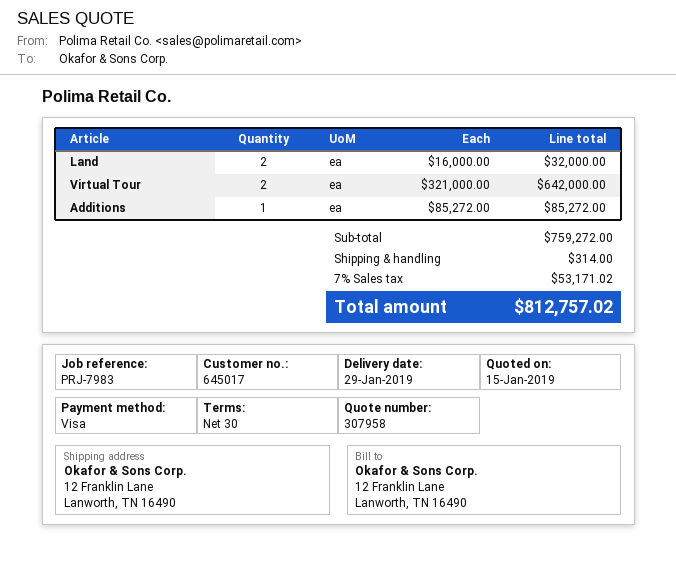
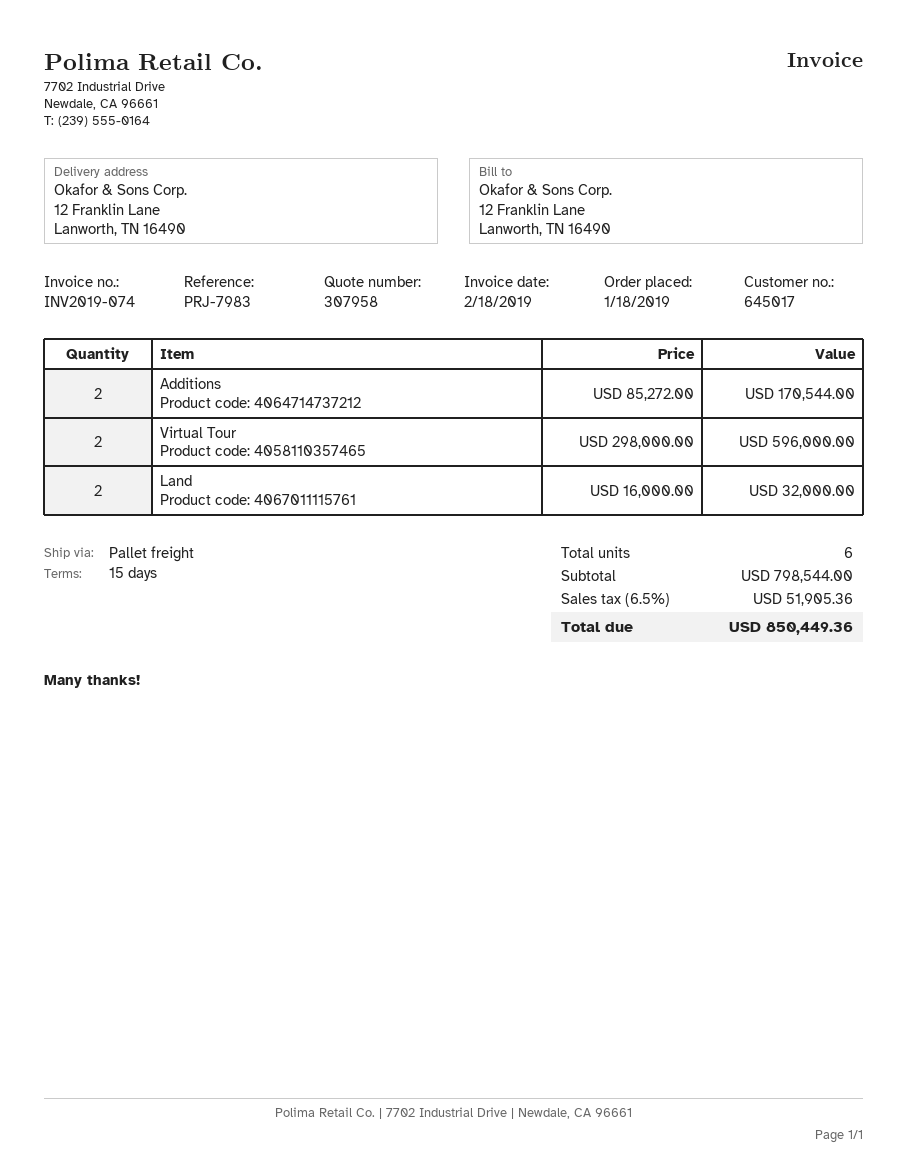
payment terms: 30 days -> 15 days
Virtual Tour: 2 x 321000.00 = 642000.00 -> 2 x 298000.00 = 596000.00
Additions: 1 x 85272.00 = 85272.00 -> 2 x 85272.00 = 170544.00
subtotal: 759272.00 -> 798544.00
shipping: 314.00 -> none
tax: 7% = 53171.02 -> 6.5% = 51905.36
total: 812757.02 -> 850449.36

